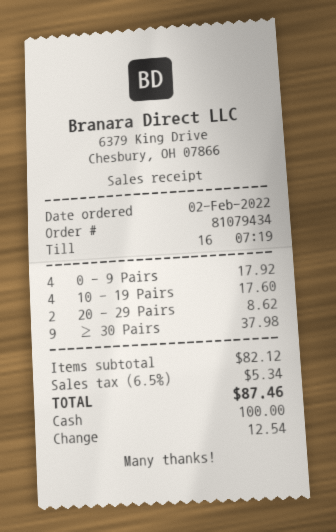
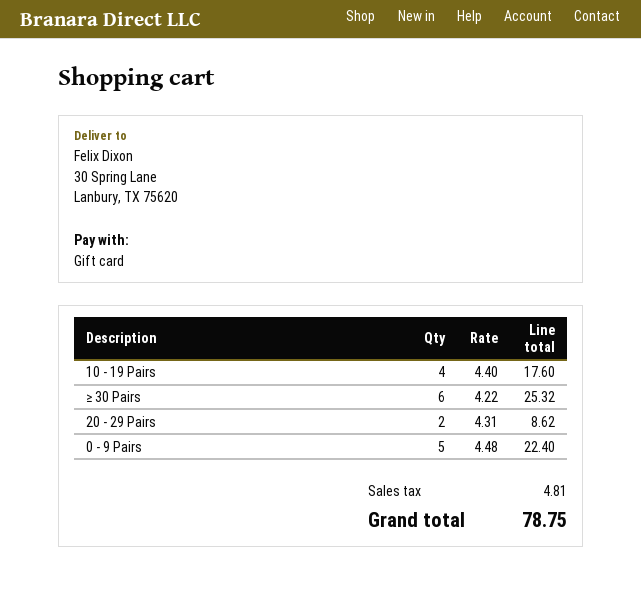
payment method: cash -> gift card
0 - 9 Pairs: 4 for 17.92 -> 5 for 22.40
≥ 30 Pairs: 9 for 37.98 -> 6 for 25.32
tax: 5.34 -> 4.81
total: 87.46 -> 78.75

